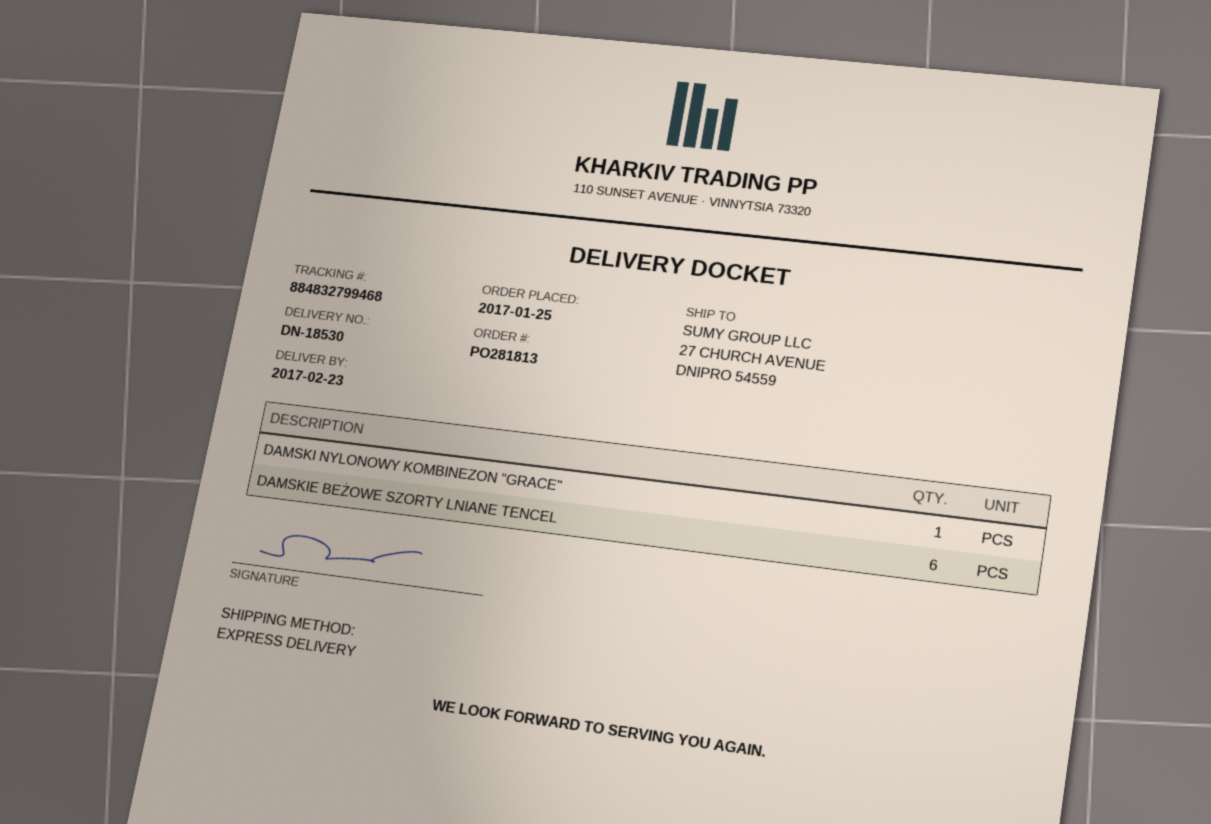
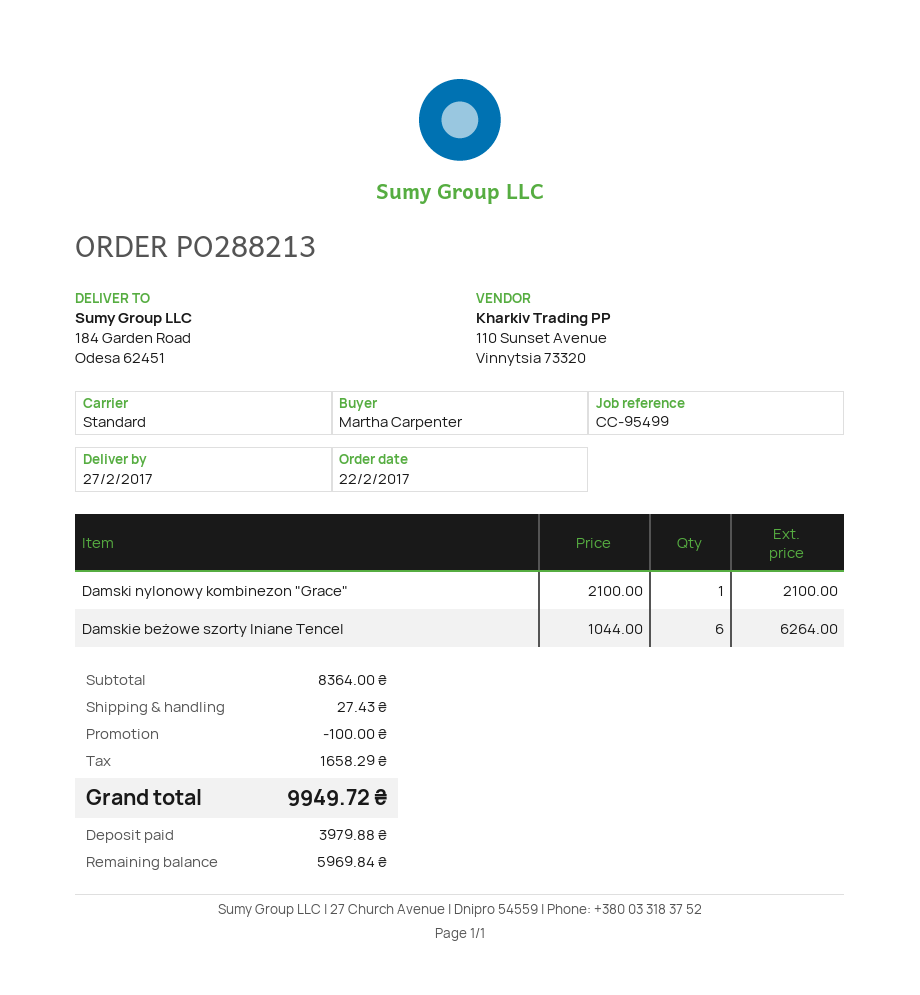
order number: PO281813 -> PO288213
order date: 2017-01-25 -> 2017-02-22
delivery date: 2017-02-23 -> 2017-02-27
shipping method: express -> standard
ship to: 27 CHURCH AVENUE, DNIPRO 54559 -> 184 Garden Road, Odesa 62451

